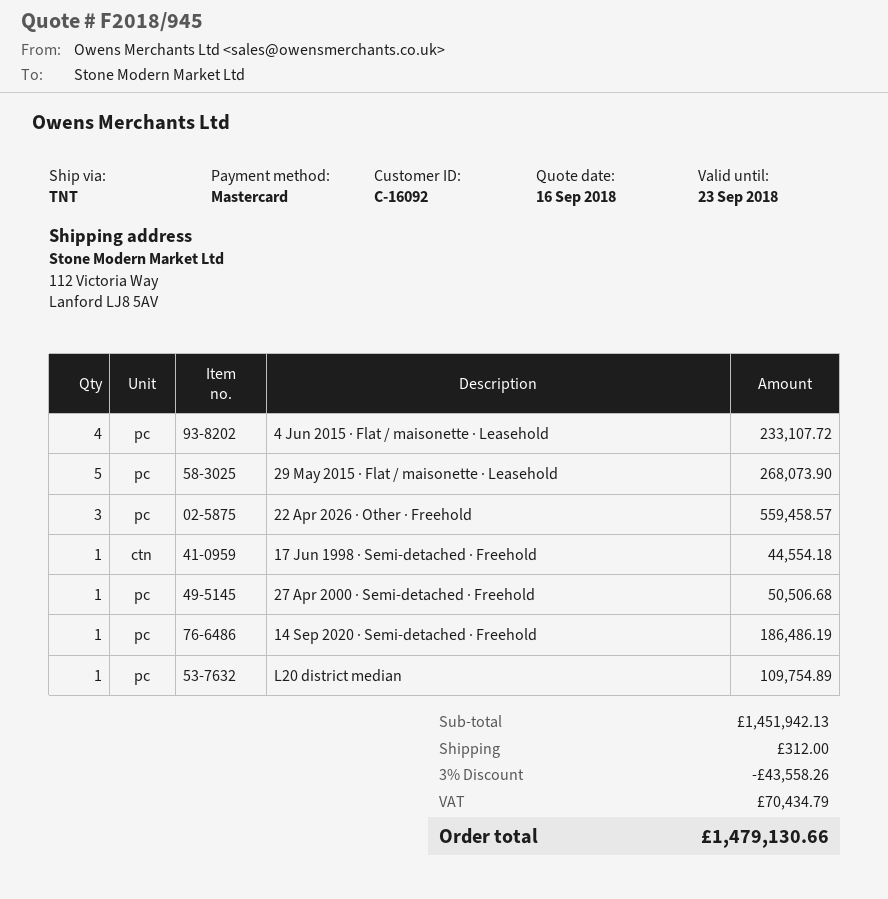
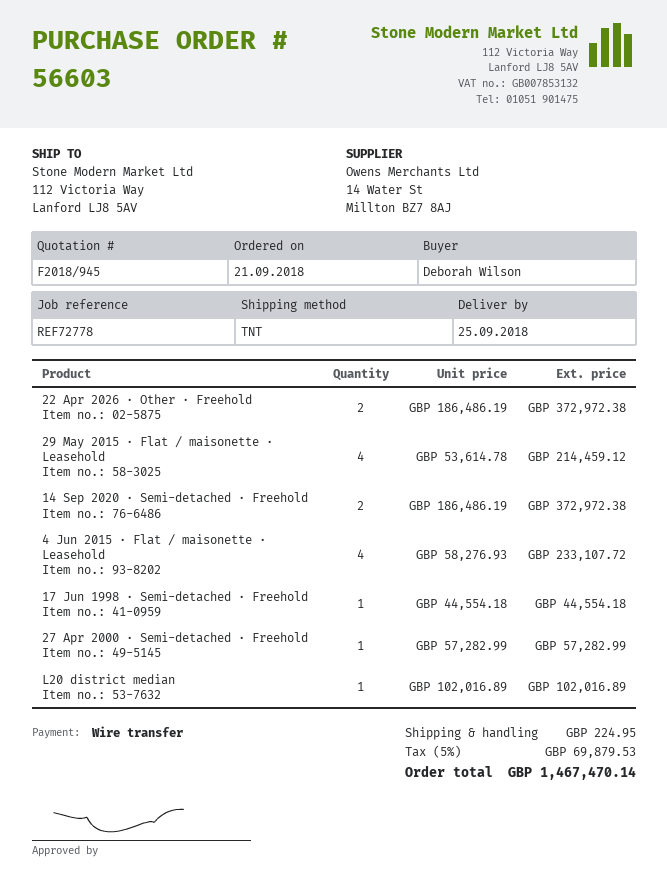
payment method: Mastercard -> bank transfer
29 May 2015 · Flat / maisonette · Leasehold: 5 for 268073.90 -> 4 for 214459.12
22 Apr 2026 · Other · Freehold: 3 for 559458.57 -> 2 for 372972.38
27 Apr 2000 · Semi-detached · Freehold: 1 for 50506.68 -> 1 for 57282.99
14 Sep 2020 · Semi-detached · Freehold: 1 for 186486.19 -> 2 for 372972.38
L20 district median: 1 for 109754.89 -> 1 for 102016.89
discount: 3% = 43558.26 -> none
shipping: 312.00 -> 224.95
tax: 70434.79 -> 69879.53
total: 1479130.66 -> 1467470.14

